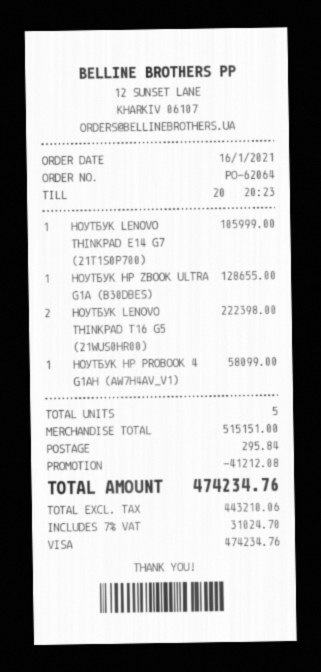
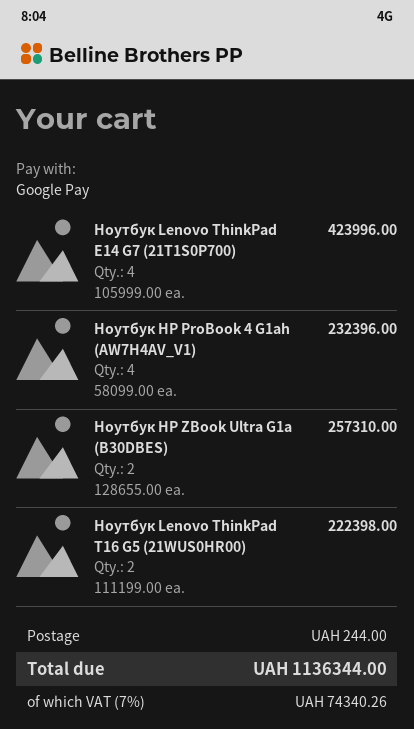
payment method: Visa -> Google Pay
НОУТБУК LENOVO THINKPAD E14 G7 (21T1S0P700): 1 for 105999.00 -> 4 for 423996.00
НОУТБУК HP ZBOOK ULTRA G1A (B30DBES): 1 for 128655.00 -> 2 for 257310.00
НОУТБУК HP PROBOOK 4 G1AH (AW7H4AV_V1): 1 for 58099.00 -> 4 for 232396.00
discount: 41212.08 -> none
shipping: 295.84 -> 244.00
tax: 7% = 31024.70 -> 7% = 74340.26
total: 474234.76 -> 1136344.00

